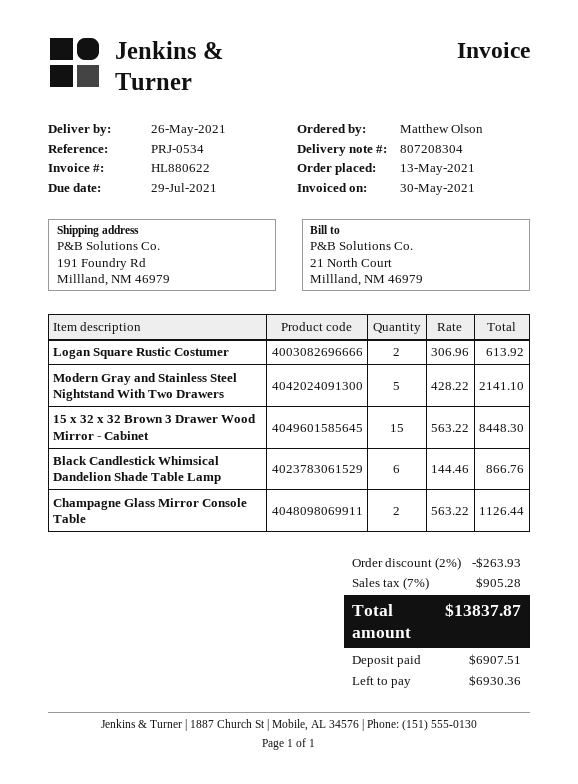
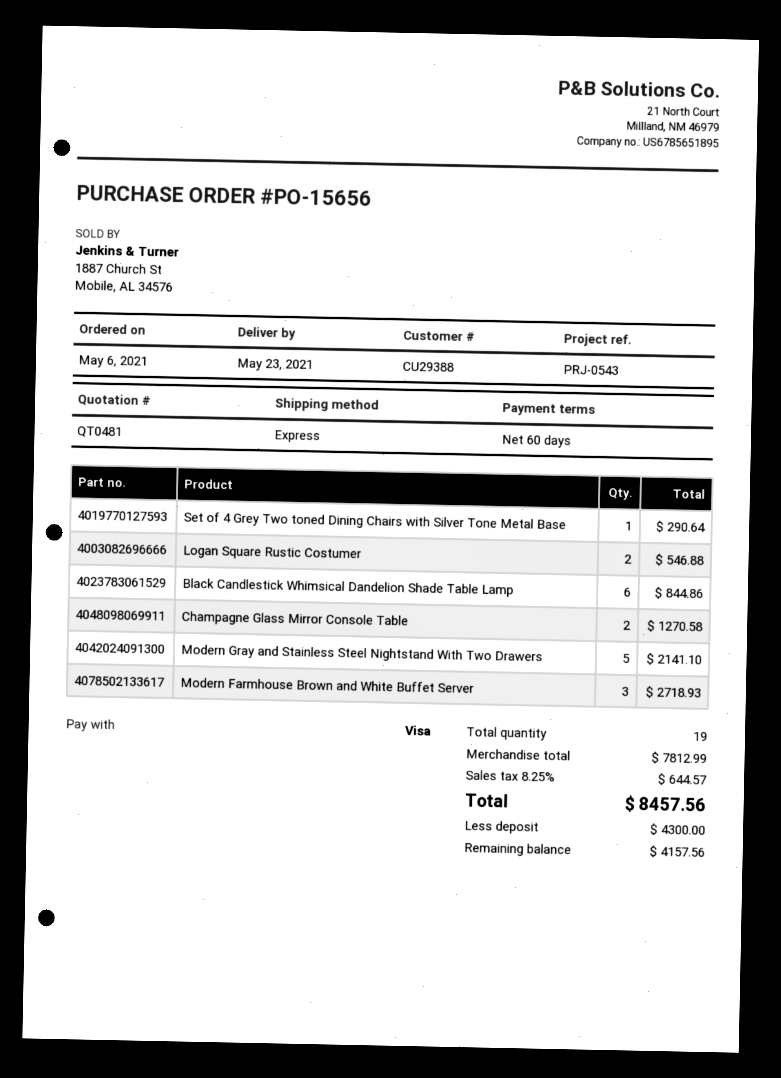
order date: 2021-05-13 -> 2021-05-06
delivery date: 2021-05-26 -> 2021-05-23
reference: PRJ-0534 -> PRJ-0543
Logan Square Rustic Costumer: 2 for 613.92 -> 2 for 546.88
15 x 32 x 32 Brown 3 Drawer Wood Mirror - Cabinet: 15 for 8448.30 -> none
Black Candlestick Whimsical Dandelion Shade Table Lamp: 6 for 866.76 -> 6 for 844.86
Champagne Glass Mirror Console Table: 2 for 1126.44 -> 2 for 1270.58
Set of 4 Grey Two toned Dining Chairs with Silver Tone Metal Base: none -> 1 for 290.64
Modern Farmhouse Brown and White Buffet Server: none -> 3 for 2718.93
discount: 2% = 263.93 -> none
tax: 7% = 905.28 -> 8.25% = 644.57
total: 13837.87 -> 8457.56
deposit: 6907.51 -> 4300.00
balance: 6930.36 -> 4157.56

